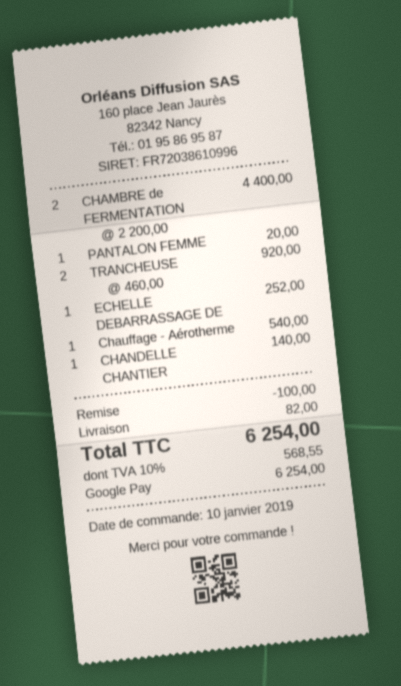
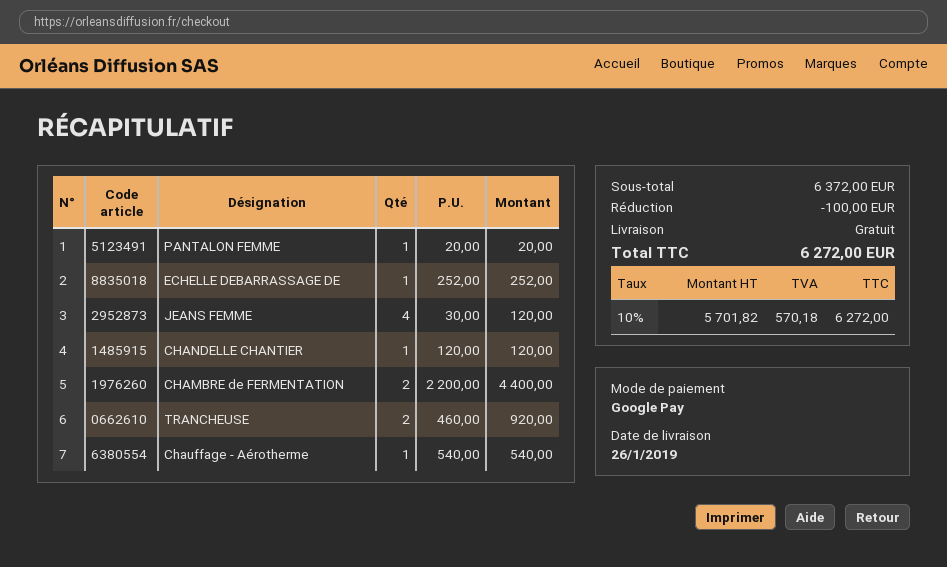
CHANDELLE CHANTIER: 1 x 140.00 = 140.00 -> 1 x 120.00 = 120.00
JEANS FEMME: none -> 4 x 30.00 = 120.00
shipping: 82.00 -> 0.00
tax: 10% = 568.55 -> 10% = 570.18
total: 6254.00 -> 6272.00

